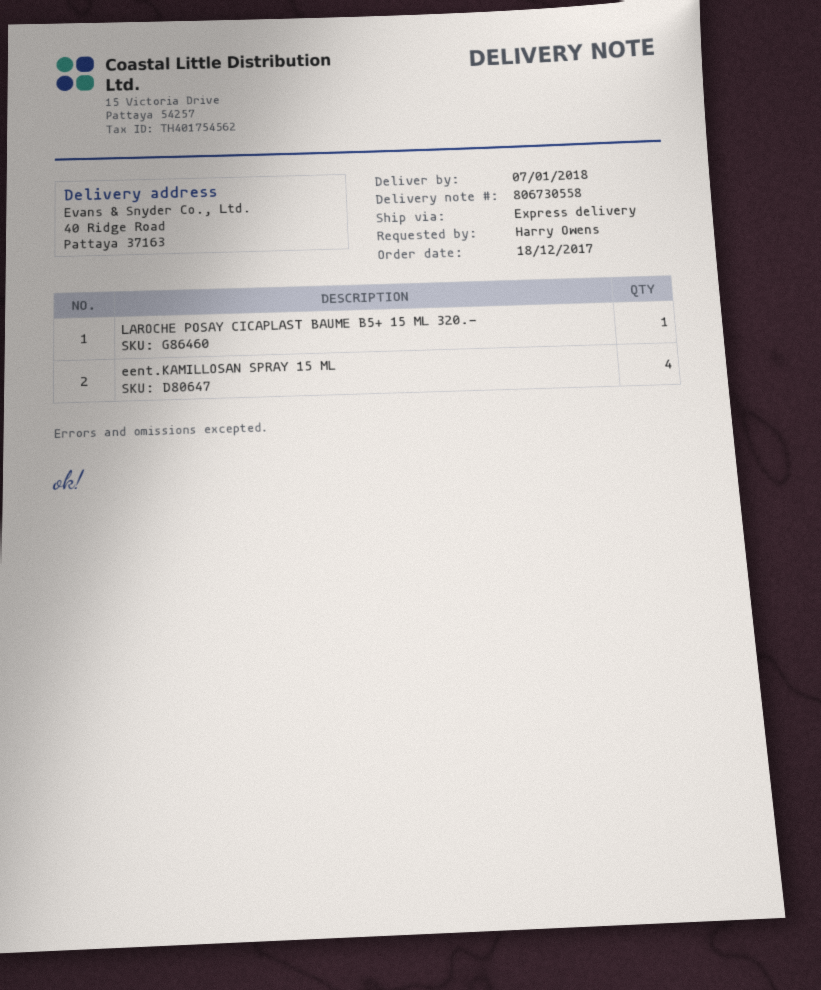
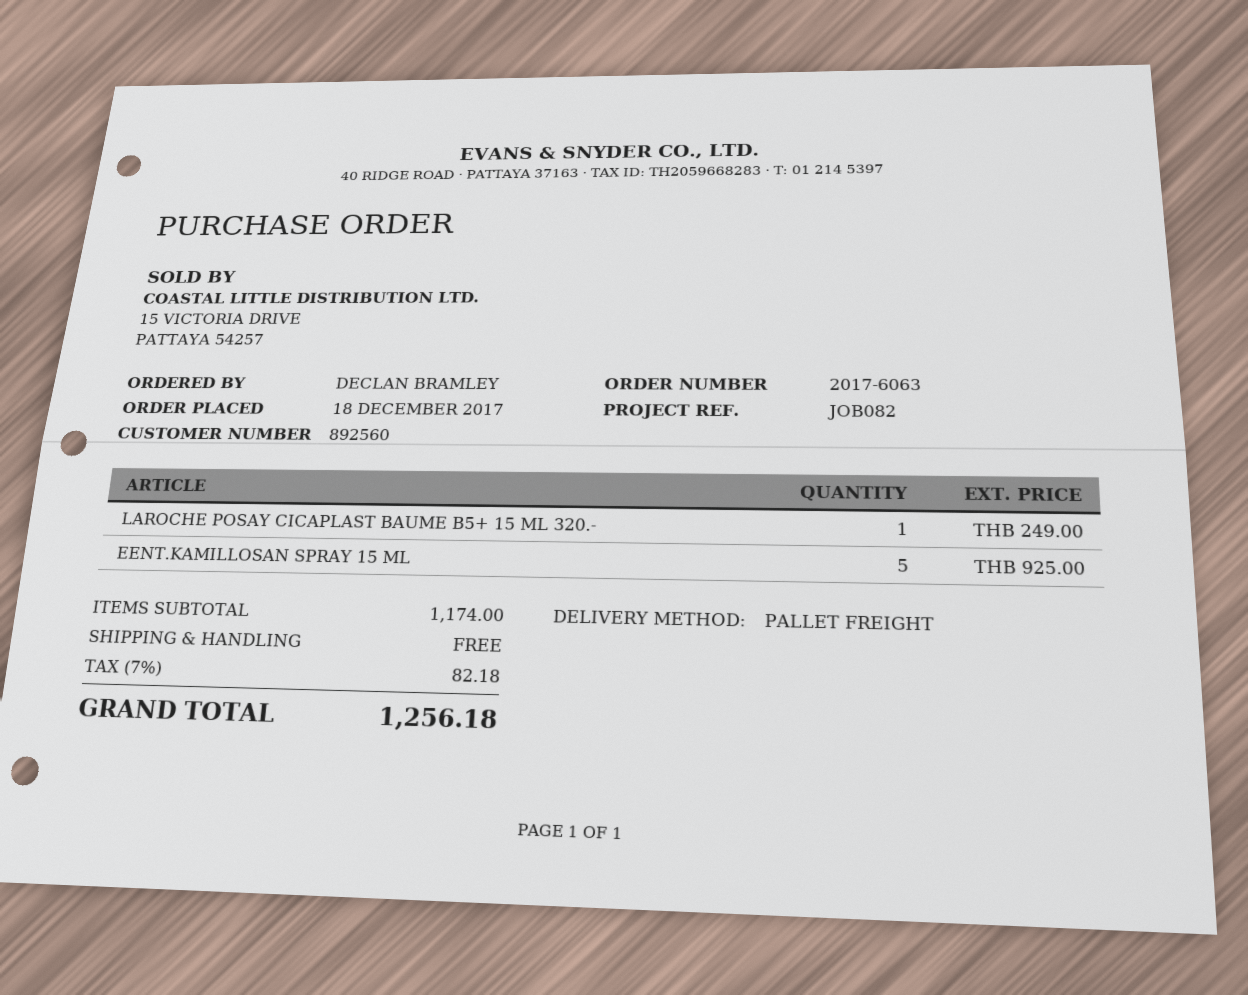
ordered by: Harry Owens -> DECLAN BRAMLEY
shipping method: express -> pallet freight
eent.KAMILLOSAN SPRAY 15 ML: 4 -> 5

